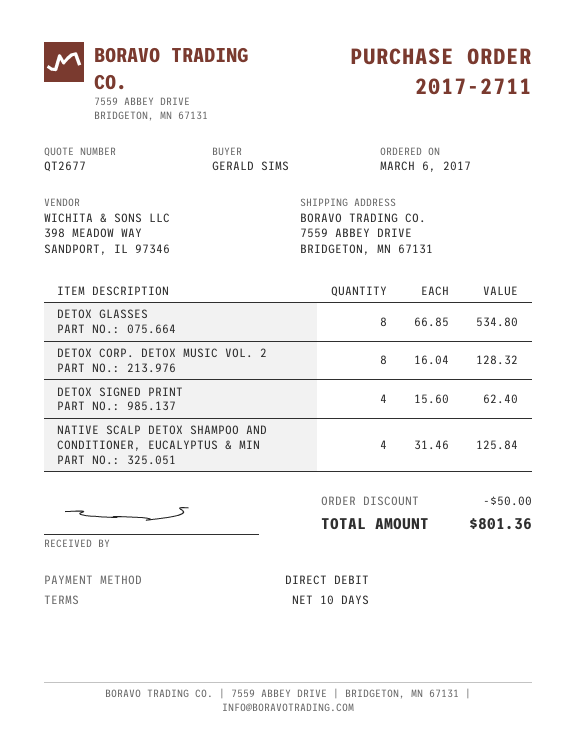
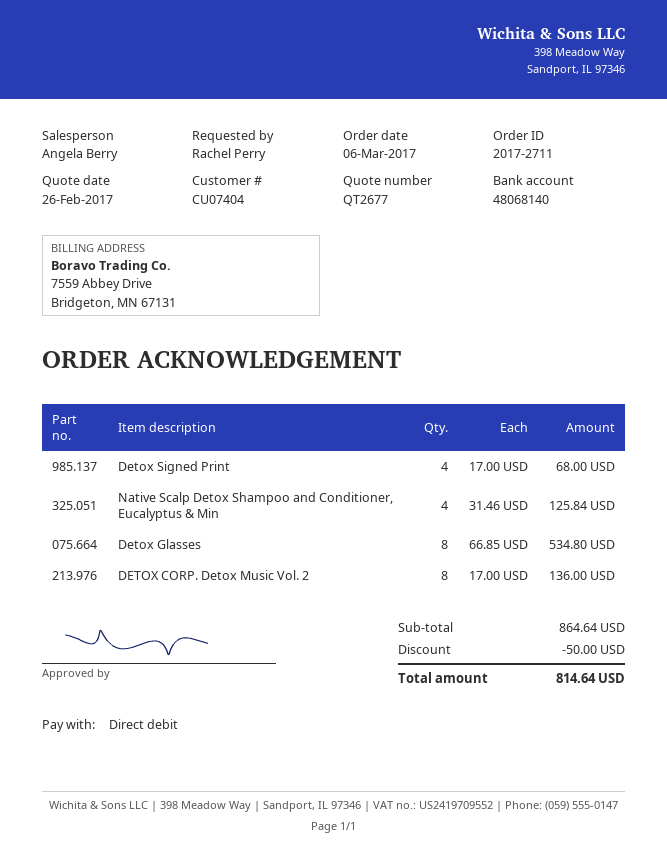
ordered by: GERALD SIMS -> Rachel Perry
DETOX CORP. DETOX MUSIC VOL. 2: 8 x 16.04 = 128.32 -> 8 x 17.00 = 136.00
DETOX SIGNED PRINT: 4 x 15.60 = 62.40 -> 4 x 17.00 = 68.00
total: 801.36 -> 814.64

